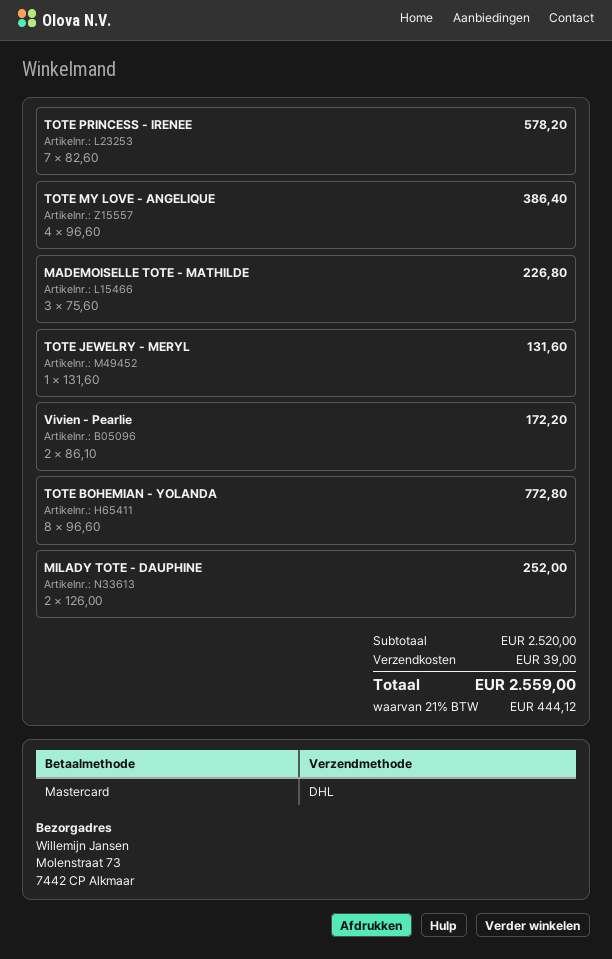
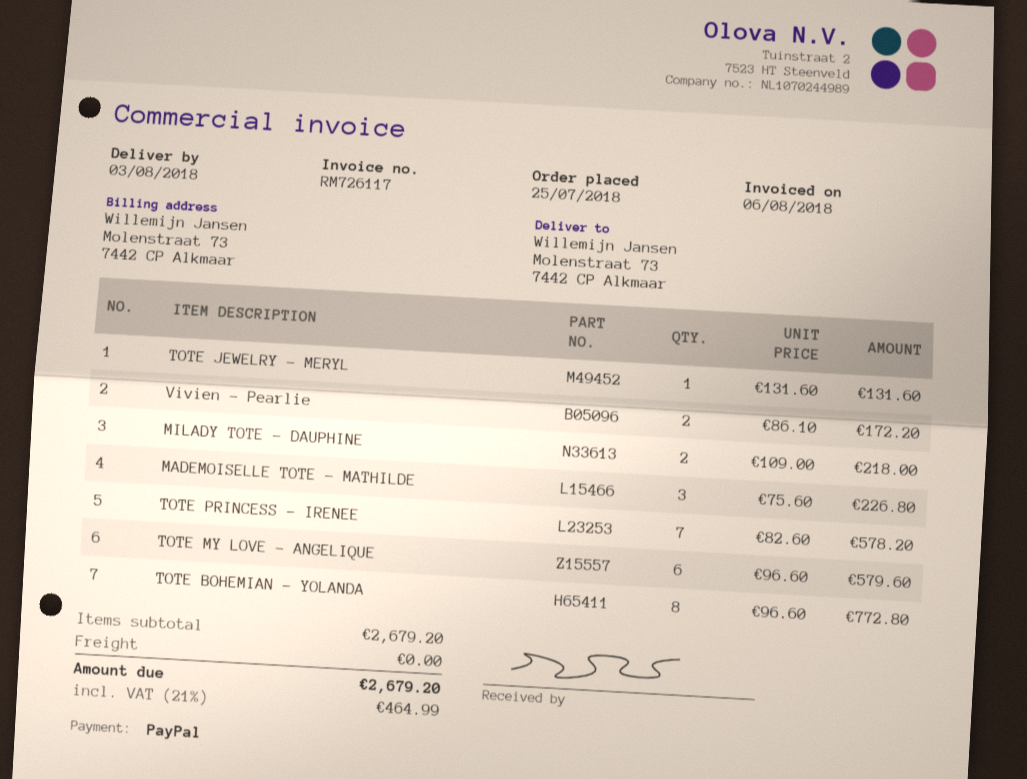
payment method: Mastercard -> PayPal
TOTE MY LOVE - ANGELIQUE: 4 x 96.60 = 386.40 -> 6 x 96.60 = 579.60
MILADY TOTE - DAUPHINE: 2 x 126.00 = 252.00 -> 2 x 109.00 = 218.00
subtotal: 2520.00 -> 2679.20
shipping: 39.00 -> 0.00
tax: 21% = 444.12 -> 21% = 464.99
total: 2559.00 -> 2679.20

